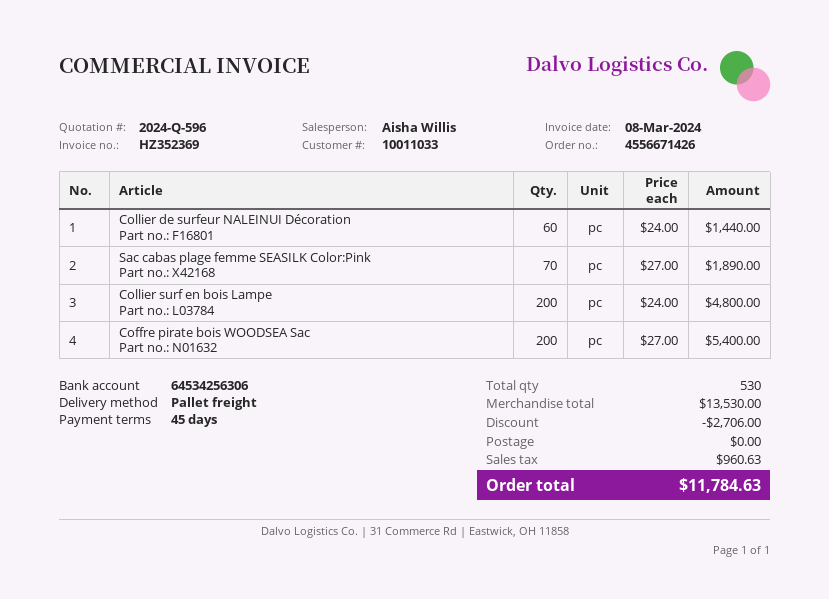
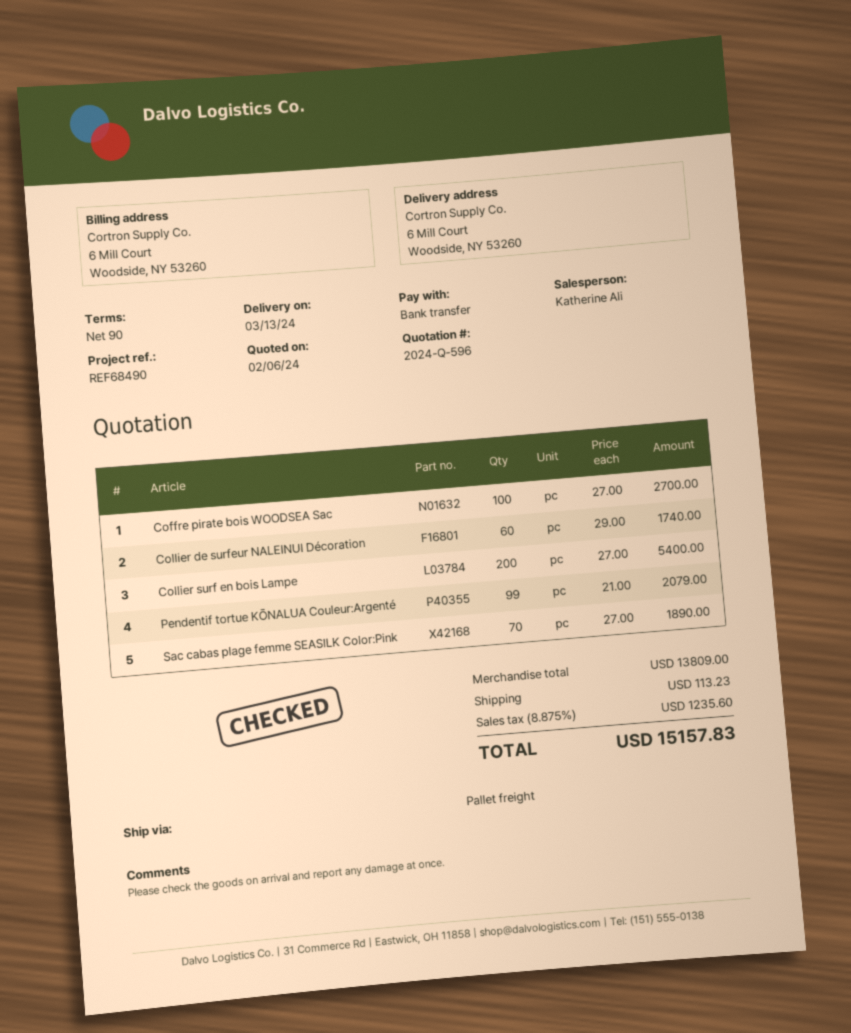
payment terms: 45 days -> 90 days
sales rep: Aisha Willis -> Katherine Ali
Collier de surfeur NALEINUI Décoration: 60 x 24.00 = 1440.00 -> 60 x 29.00 = 1740.00
Collier surf en bois Lampe: 200 x 24.00 = 4800.00 -> 200 x 27.00 = 5400.00
Coffre pirate bois WOODSEA Sac: 200 x 27.00 = 5400.00 -> 100 x 27.00 = 2700.00
Pendentif tortue KŌNALUA Couleur:Argenté: none -> 99 x 21.00 = 2079.00
subtotal: 13530.00 -> 13809.00
discount: 2706.00 -> none
shipping: 0.00 -> 113.23
tax: 960.63 -> 1235.60
total: 11784.63 -> 15157.83

